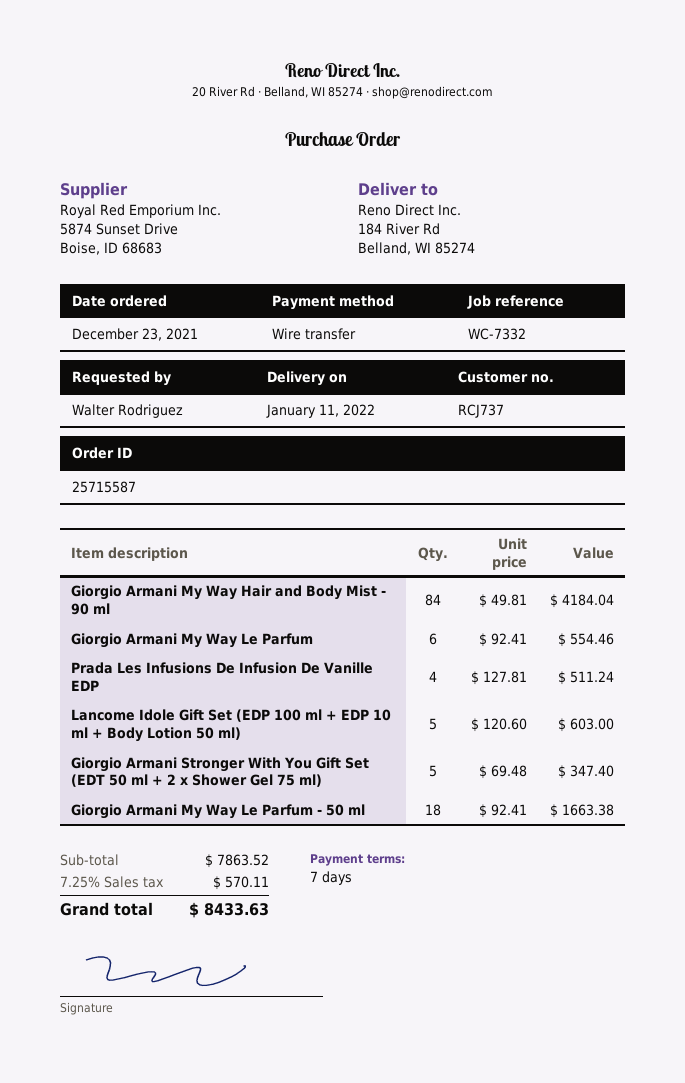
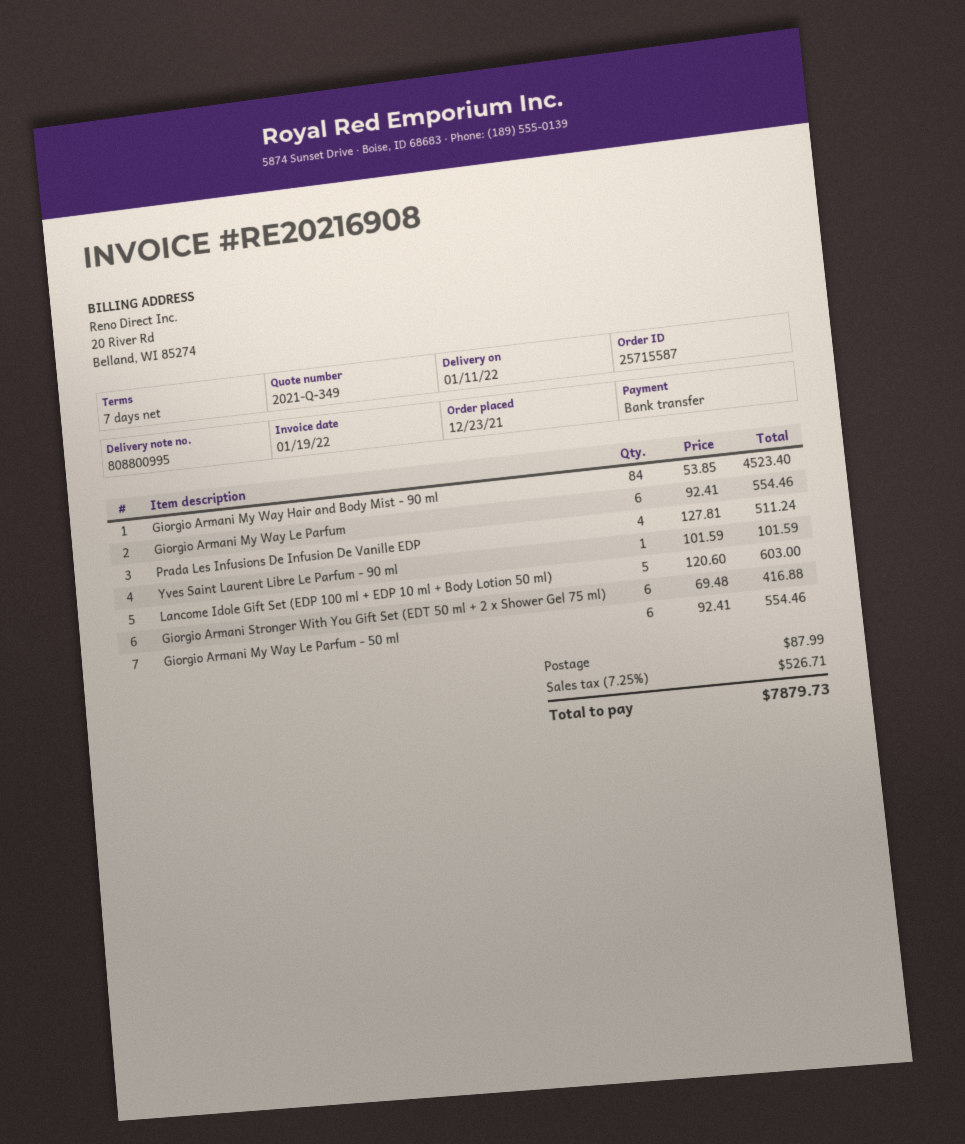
Giorgio Armani My Way Hair and Body Mist - 90 ml: 84 x 49.81 = 4184.04 -> 84 x 53.85 = 4523.40
Giorgio Armani Stronger With You Gift Set (EDT 50 ml + 2 x Shower Gel 75 ml): 5 x 69.48 = 347.40 -> 6 x 69.48 = 416.88
Giorgio Armani My Way Le Parfum - 50 ml: 18 x 92.41 = 1663.38 -> 6 x 92.41 = 554.46
Yves Saint Laurent Libre Le Parfum - 90 ml: none -> 1 x 101.59 = 101.59
shipping: none -> 87.99
tax: 7.25% = 570.11 -> 7.25% = 526.71
total: 8433.63 -> 7879.73

